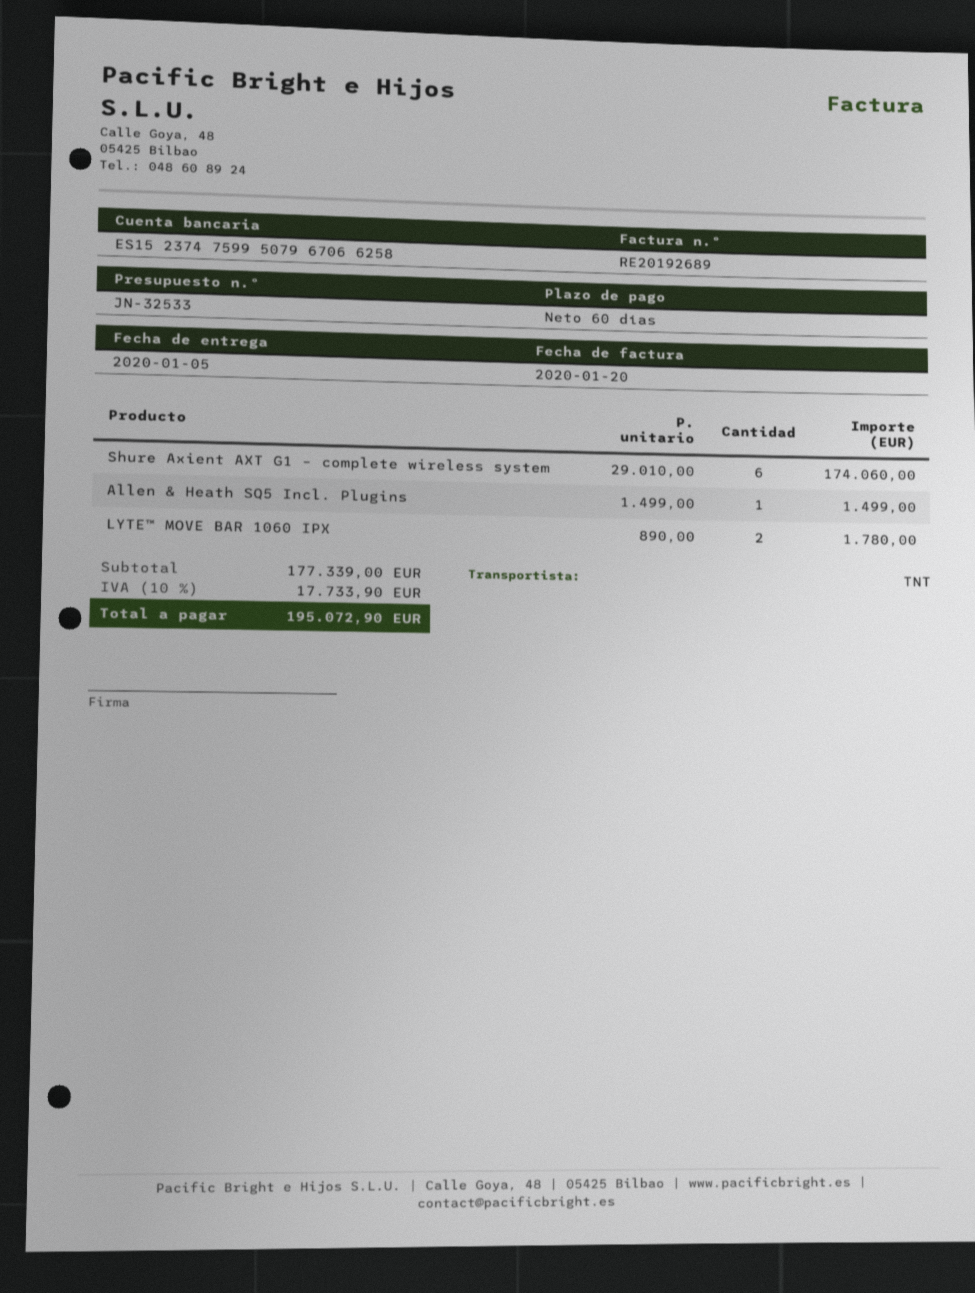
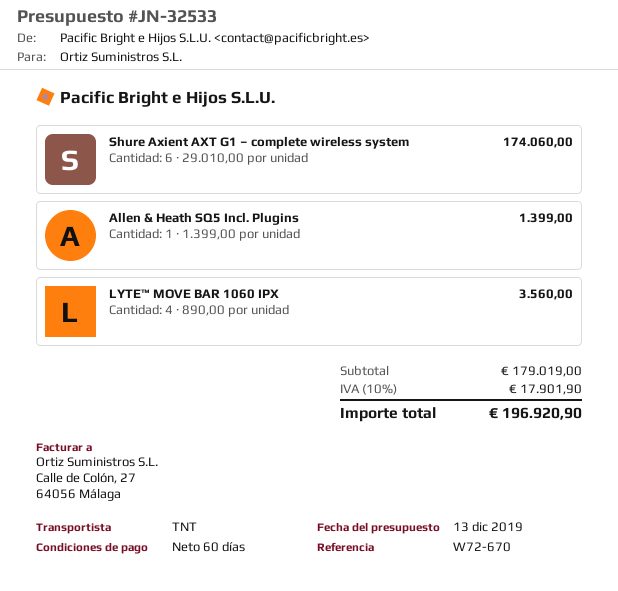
Allen & Heath SQ5 Incl. Plugins: 1 x 1499.00 = 1499.00 -> 1 x 1399.00 = 1399.00
LYTE™ MOVE BAR 1060 IPX: 2 x 890.00 = 1780.00 -> 4 x 890.00 = 3560.00
subtotal: 177339.00 -> 179019.00
tax: 10% = 17733.90 -> 10% = 17901.90
total: 195072.90 -> 196920.90

